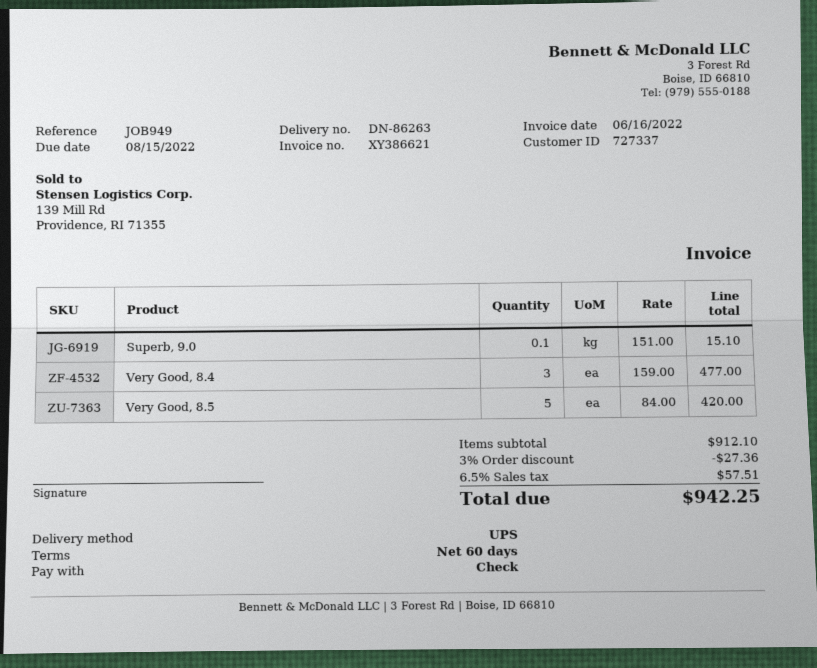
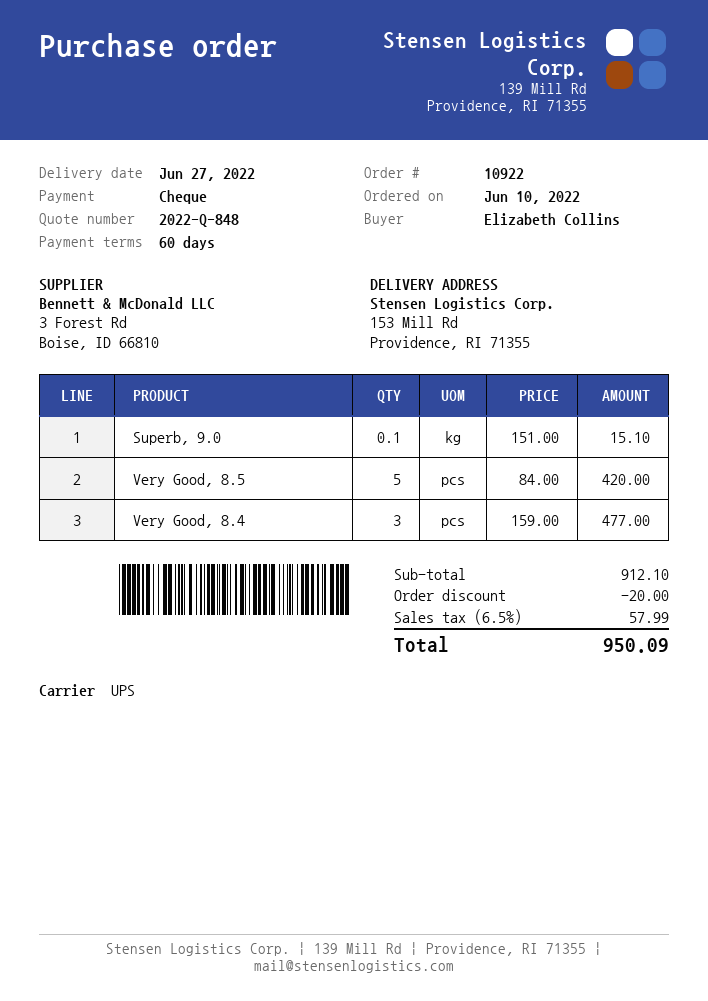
discount: 27.36 -> 20.00
tax: 6.5% = 57.51 -> 6.5% = 57.99
total: 942.25 -> 950.09

